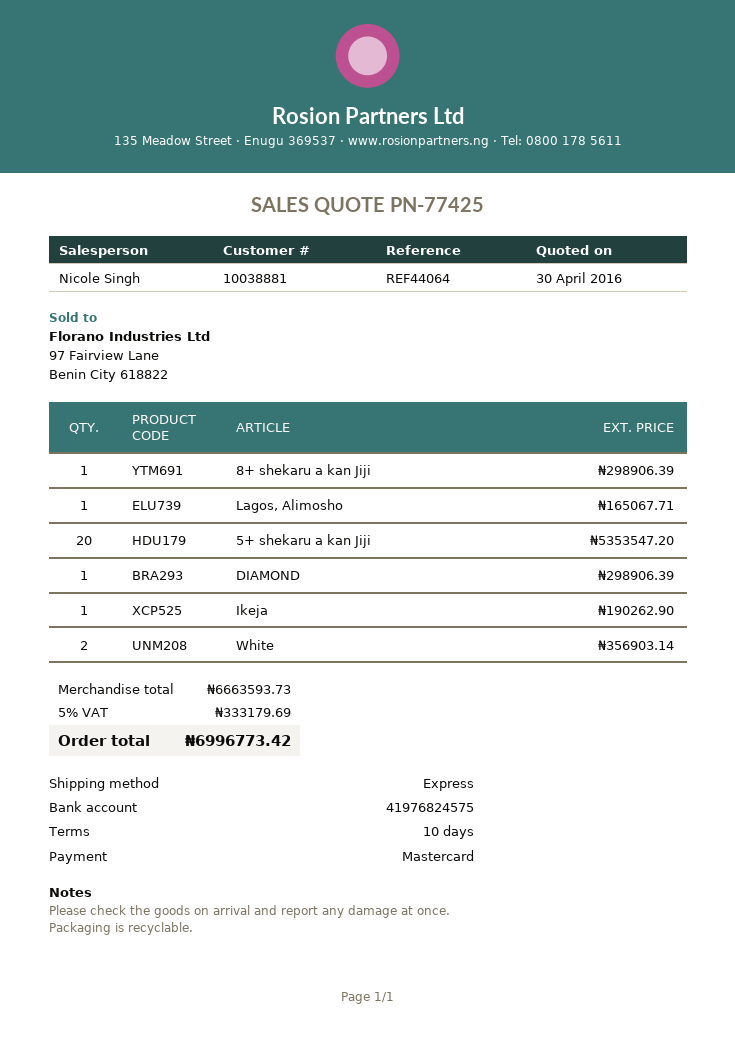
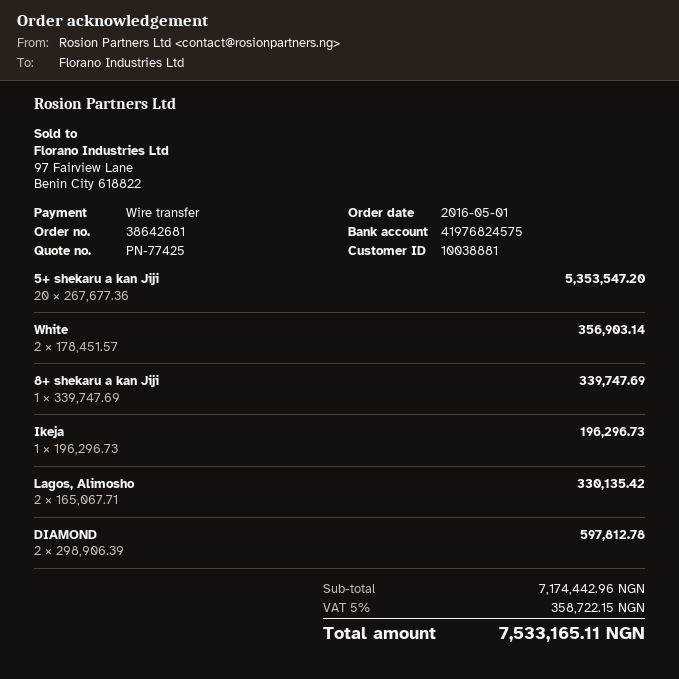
payment method: Mastercard -> bank transfer
8+ shekaru a kan Jiji: 1 for 298906.39 -> 1 for 339747.69
Lagos, Alimosho: 1 for 165067.71 -> 2 for 330135.42
DIAMOND: 1 for 298906.39 -> 2 for 597812.78
Ikeja: 1 for 190262.90 -> 1 for 196296.73
subtotal: 6663593.73 -> 7174442.96
tax: 5% = 333179.69 -> 5% = 358722.15
total: 6996773.42 -> 7533165.11

